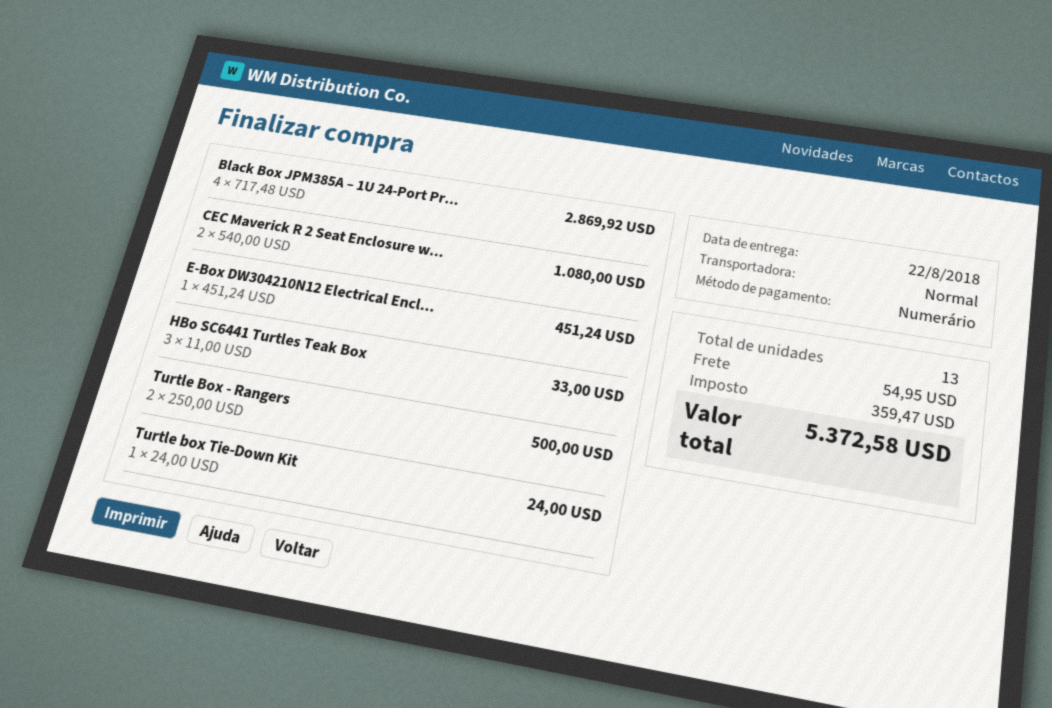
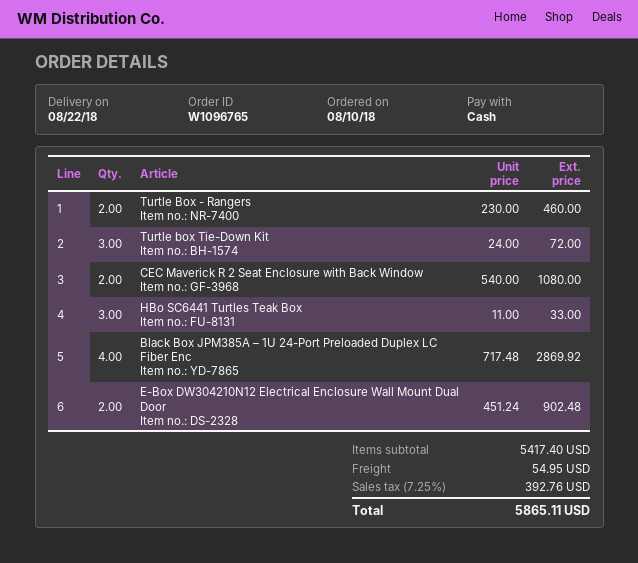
E-Box DW304210N12 Electrical Encl...: 1 x 451.24 = 451.24 -> 2 x 451.24 = 902.48
Turtle Box - Rangers: 2 x 250.00 = 500.00 -> 2 x 230.00 = 460.00
Turtle box Tie-Down Kit: 1 x 24.00 = 24.00 -> 3 x 24.00 = 72.00
tax: 359.47 -> 392.76
total: 5372.58 -> 5865.11

